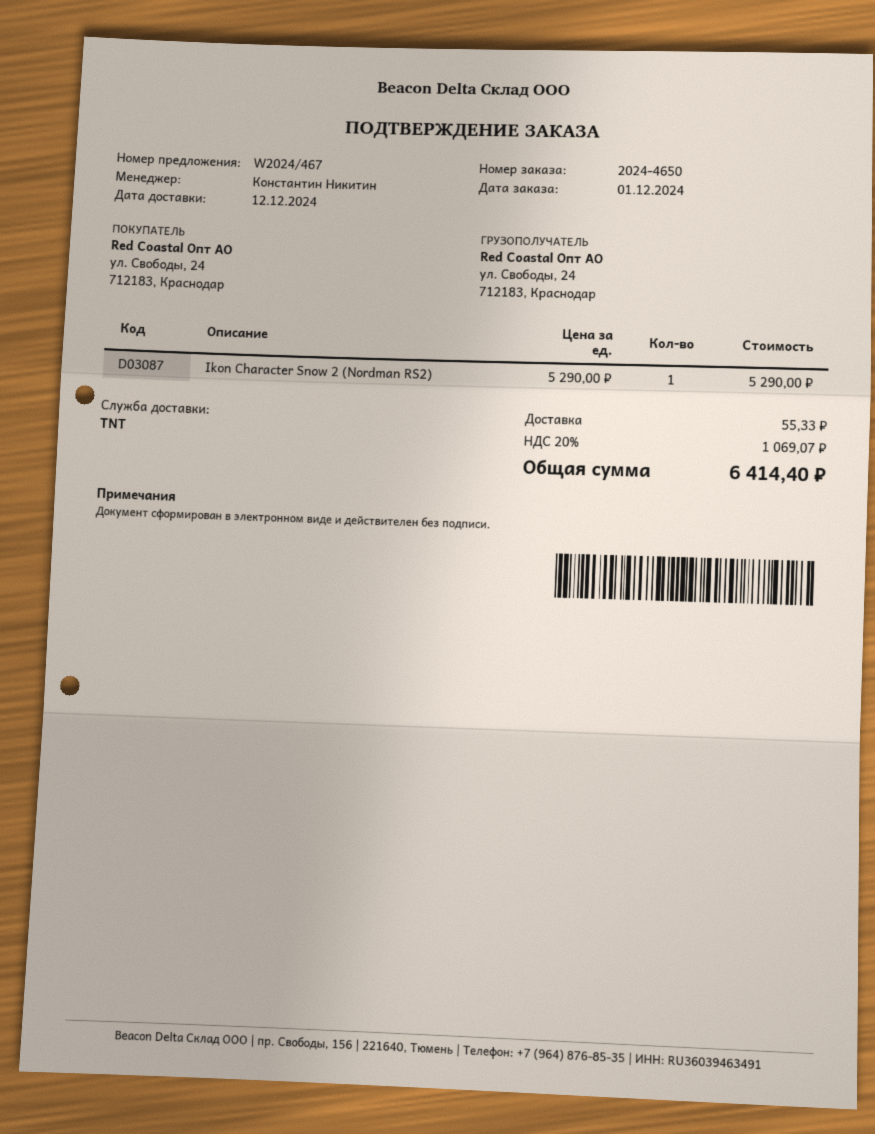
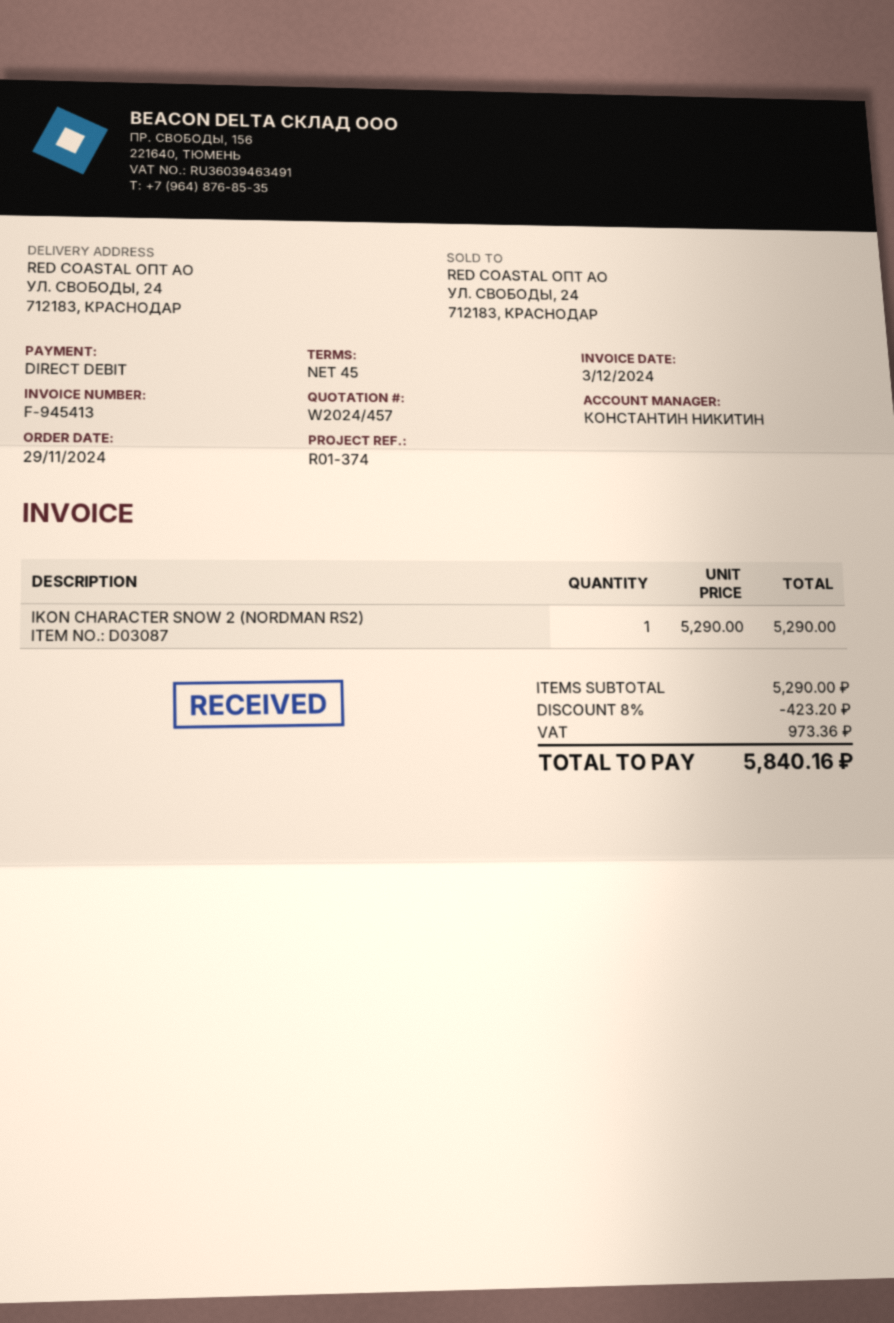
quote number: W2024/467 -> W2024/457
order date: 2024-12-01 -> 2024-11-29
discount: none -> 8% = 423.20
shipping: 55.33 -> none
tax: 1069.07 -> 973.36
total: 6414.40 -> 5840.16

